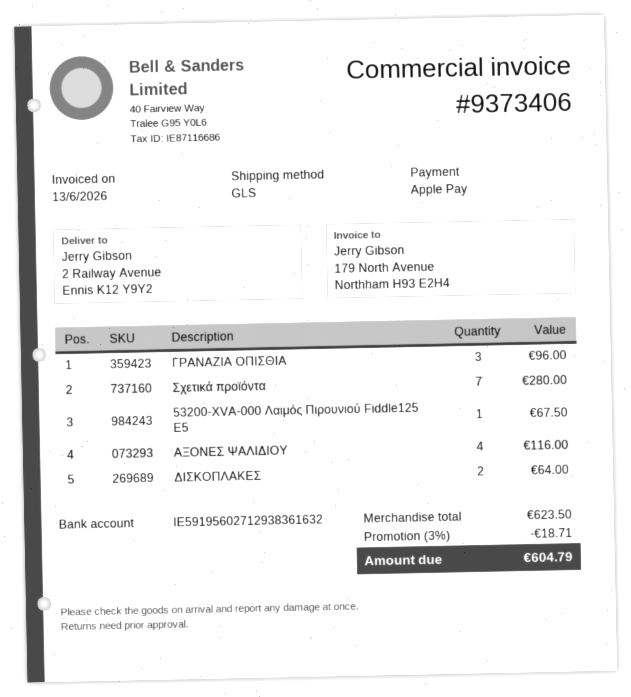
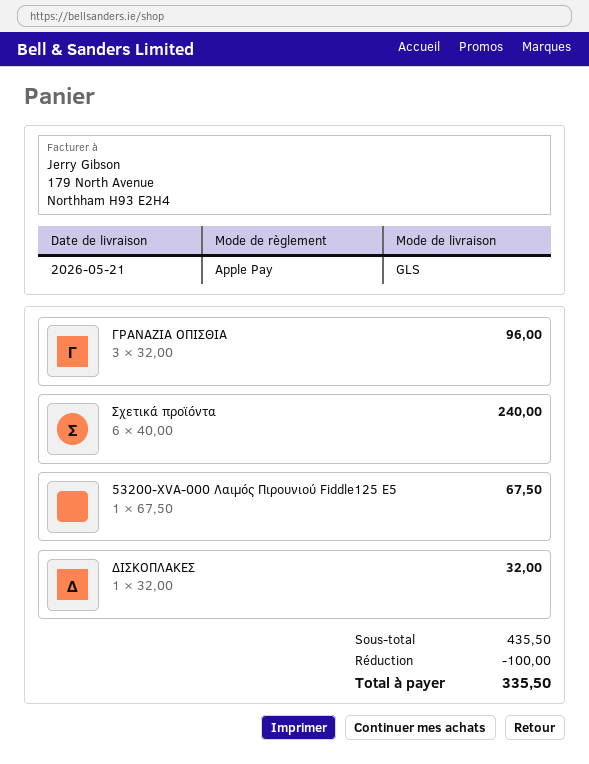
Σχετικά προϊόντα: 7 for 280.00 -> 6 for 240.00
ΑΞΟΝΕΣ ΨΑΛΙΔΙΟΥ: 4 for 116.00 -> none
ΔΙΣΚΟΠΛΑΚΕΣ: 2 for 64.00 -> 1 for 32.00
subtotal: 623.50 -> 435.50
discount: 18.71 -> 100.00
total: 604.79 -> 335.50

